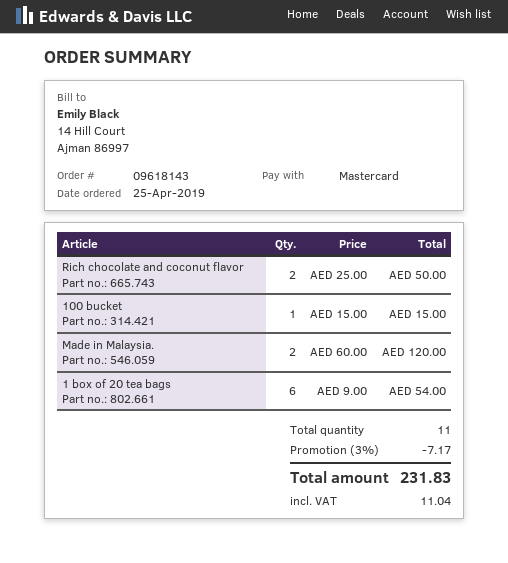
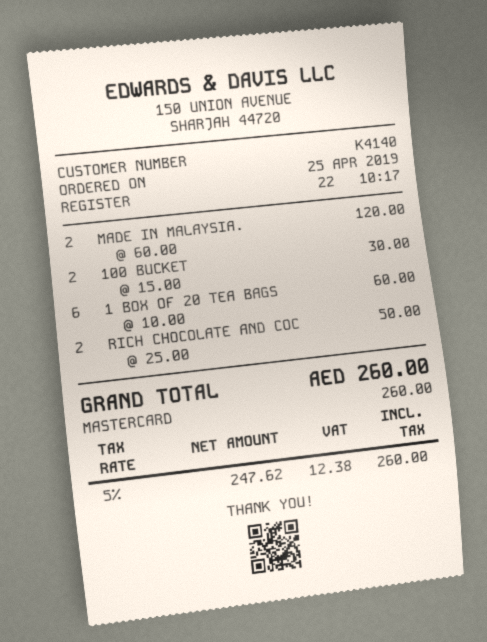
100 bucket: 1 x 15.00 = 15.00 -> 2 x 15.00 = 30.00
1 box of 20 tea bags: 6 x 9.00 = 54.00 -> 6 x 10.00 = 60.00
discount: 3% = 7.17 -> none
tax: 11.04 -> 12.38
total: 231.83 -> 260.00

